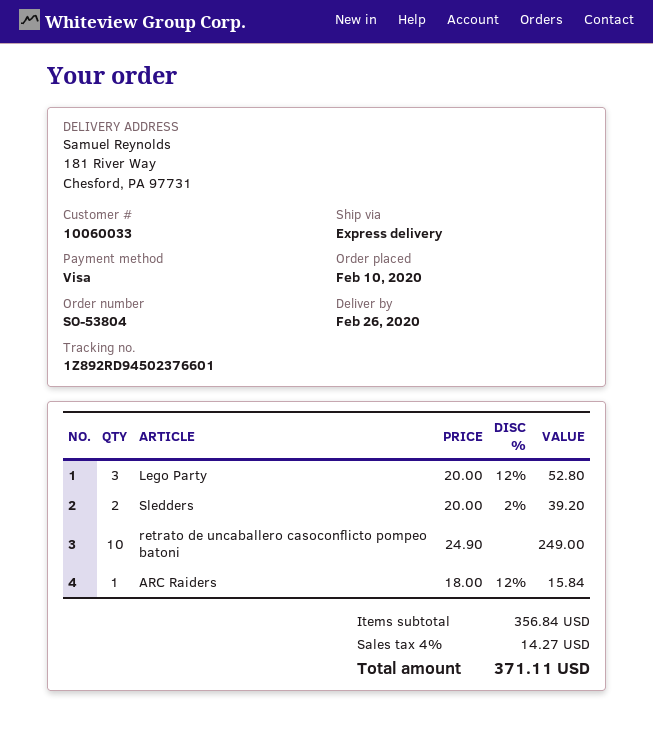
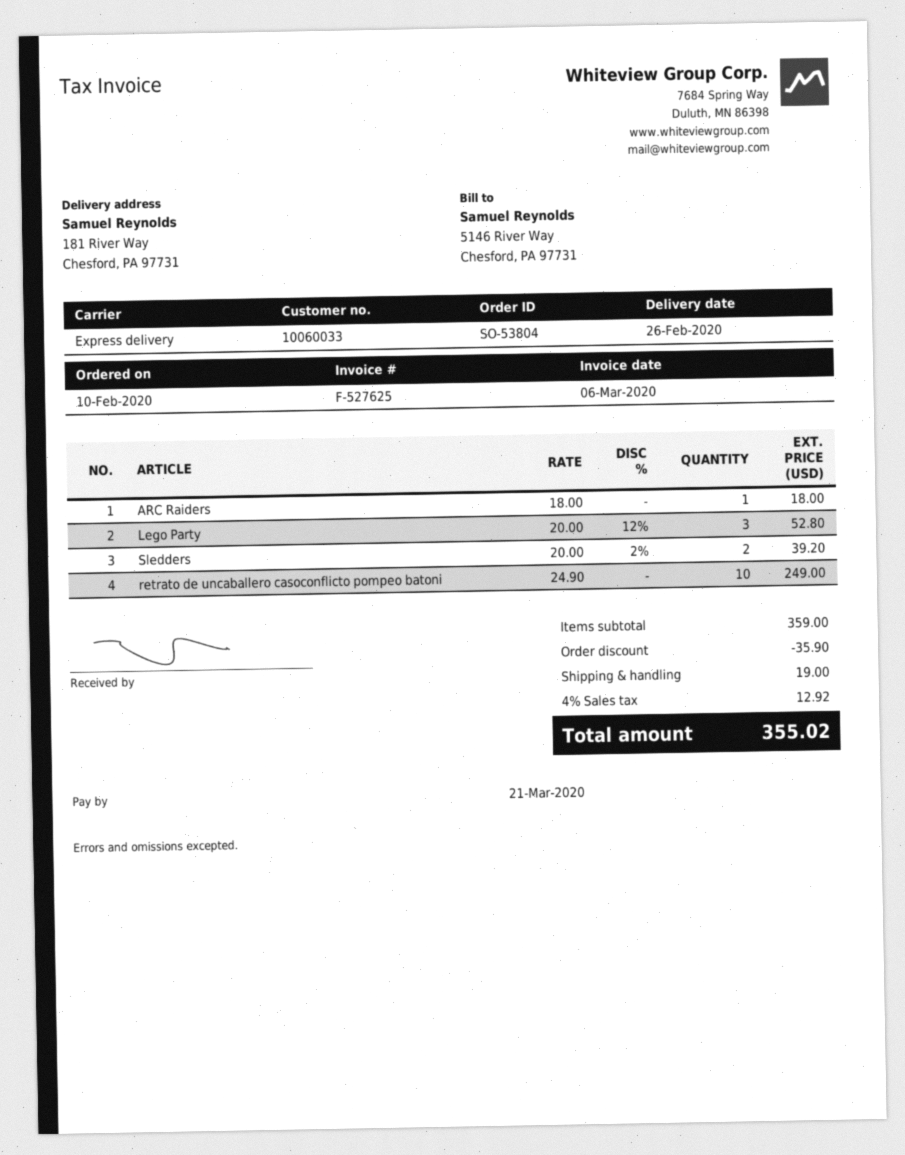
ARC Raiders: 1 x 18.00 - 12% = 15.84 -> 1 x 18.00 = 18.00
subtotal: 356.84 -> 359.00
discount: none -> 35.90
shipping: none -> 19.00
tax: 4% = 14.27 -> 4% = 12.92
total: 371.11 -> 355.02

